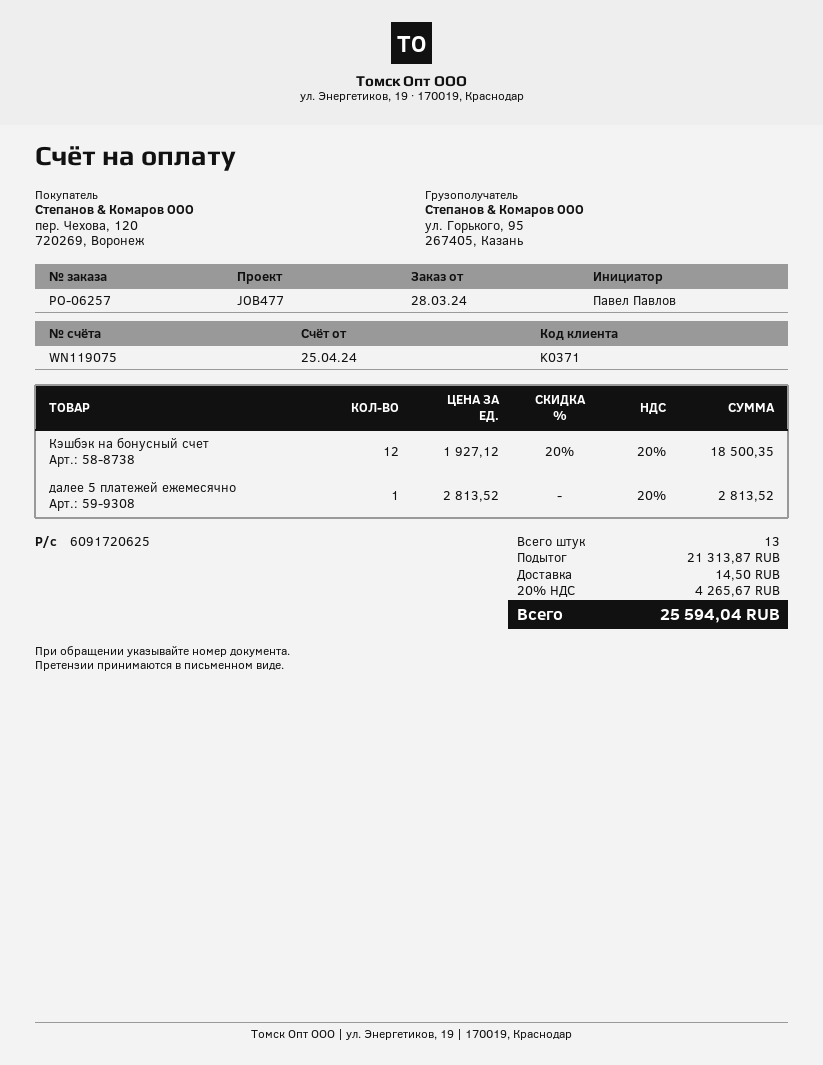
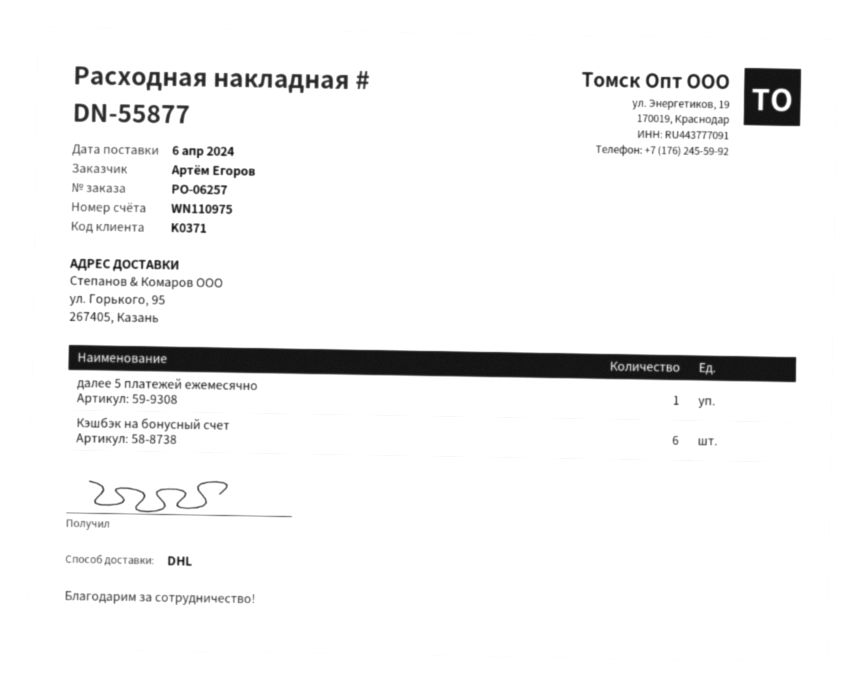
invoice number: WN119075 -> WN110975
ordered by: Павел Павлов -> Артём Егоров
Кэшбэк на бонусный счет: 12 -> 6

